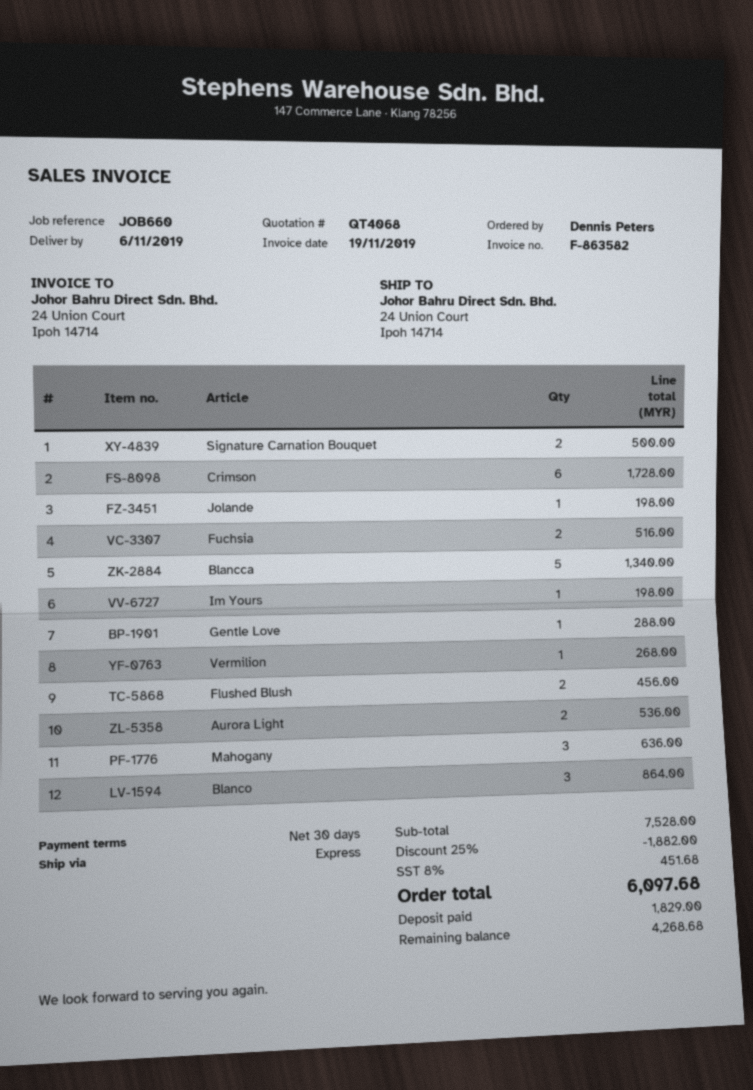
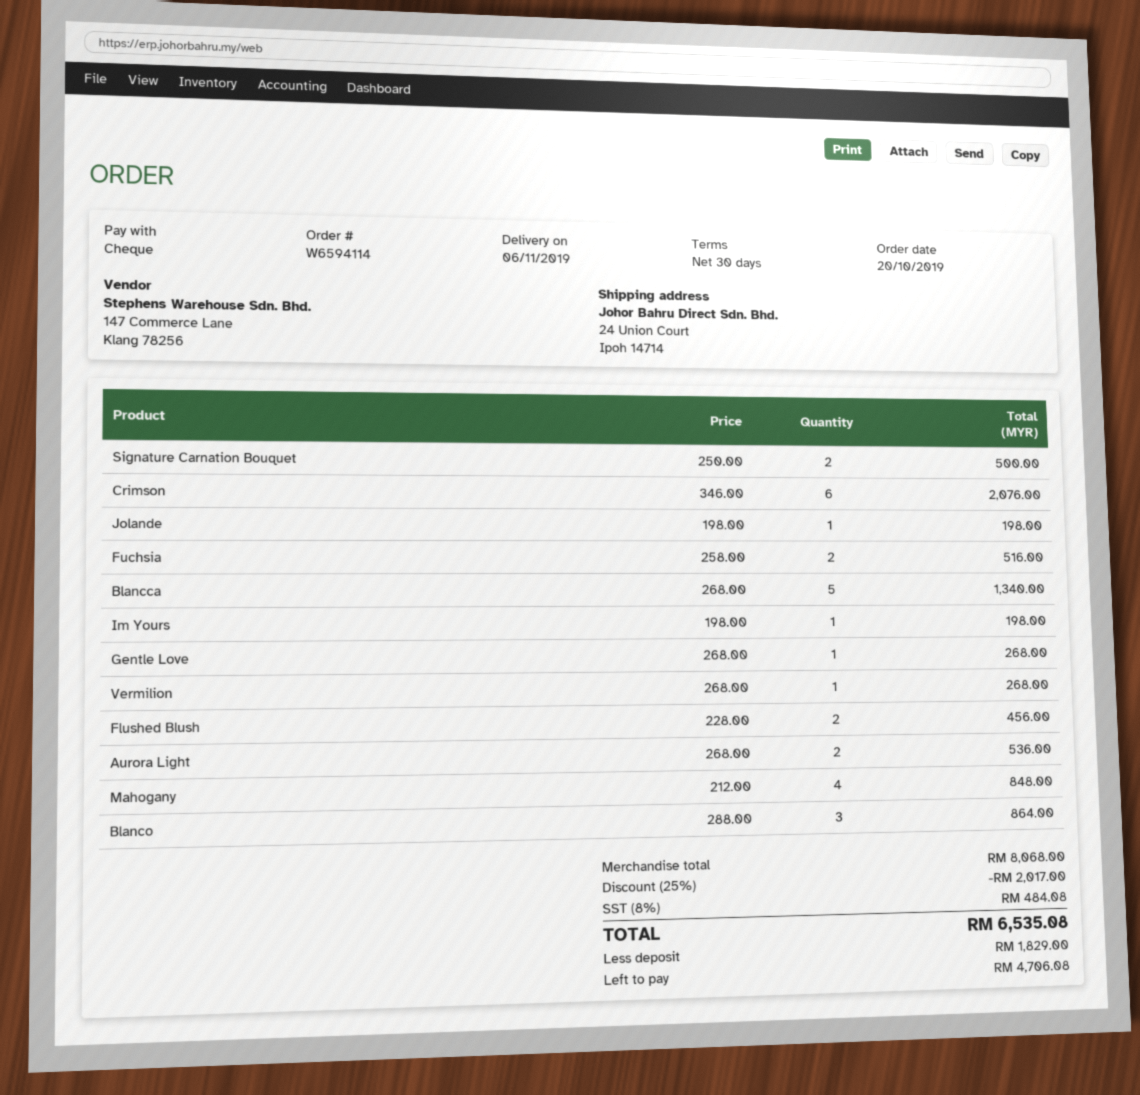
Crimson: 6 for 1728.00 -> 6 for 2076.00
Gentle Love: 1 for 288.00 -> 1 for 268.00
Mahogany: 3 for 636.00 -> 4 for 848.00
subtotal: 7528.00 -> 8068.00
discount: 25% = 1882.00 -> 25% = 2017.00
tax: 8% = 451.68 -> 8% = 484.08
total: 6097.68 -> 6535.08
balance: 4268.68 -> 4706.08

